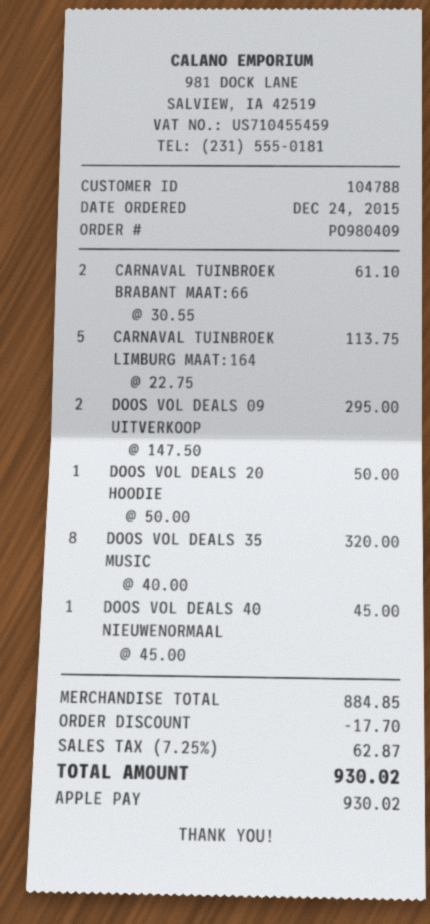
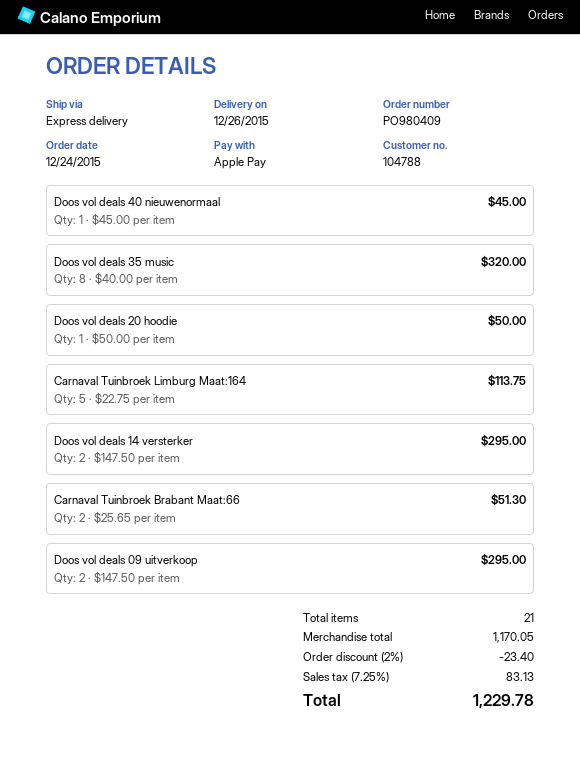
CARNAVAL TUINBROEK BRABANT MAAT:66: 2 x 30.55 = 61.10 -> 2 x 25.65 = 51.30
Doos vol deals 14 versterker: none -> 2 x 147.50 = 295.00
subtotal: 884.85 -> 1170.05
discount: 17.70 -> 23.40
tax: 7.25% = 62.87 -> 7.25% = 83.13
total: 930.02 -> 1229.78

